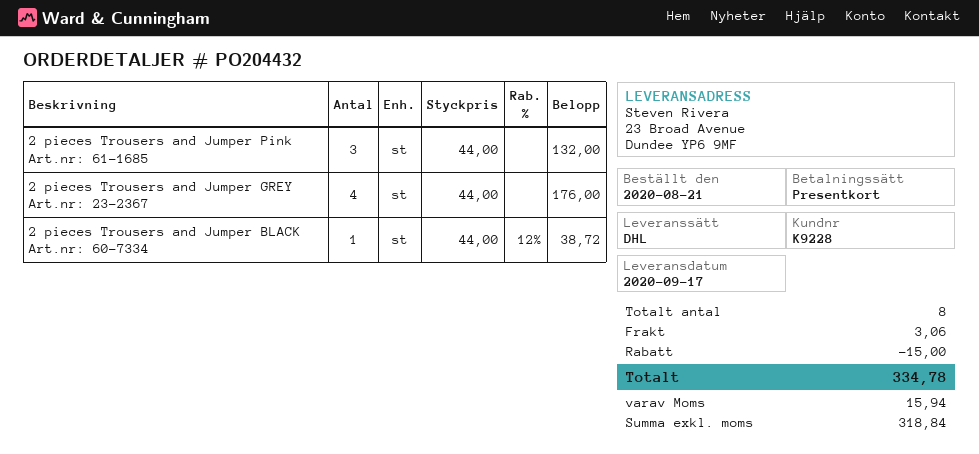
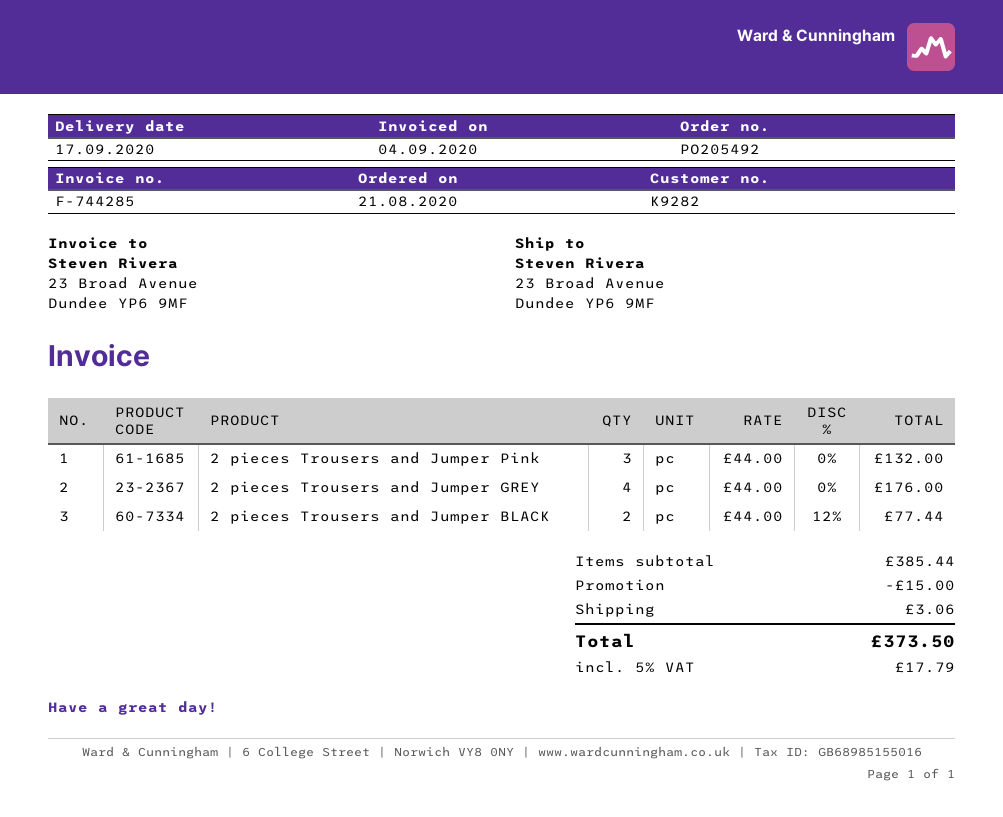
order number: PO204432 -> PO205492
customer number: K9228 -> K9282
2 pieces Trousers and Jumper BLACK: 1 x 44.00 - 12% = 38.72 -> 2 x 44.00 - 12% = 77.44
tax: 15.94 -> 17.79
total: 334.78 -> 373.50

